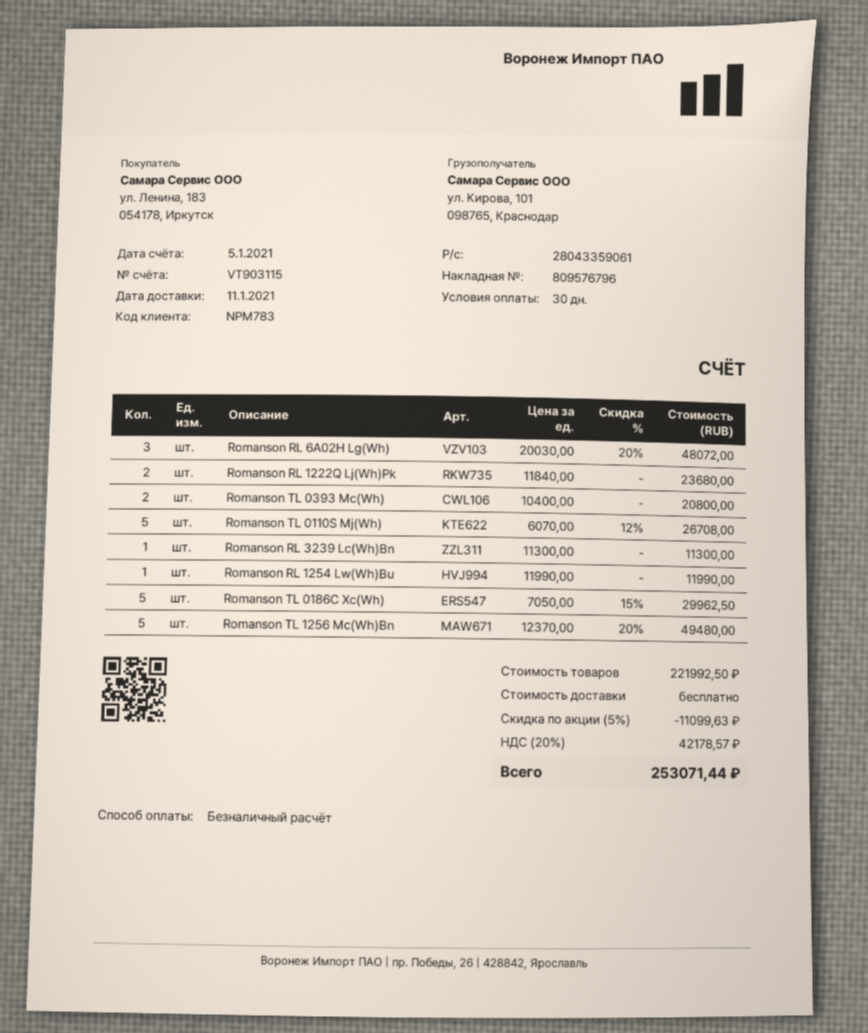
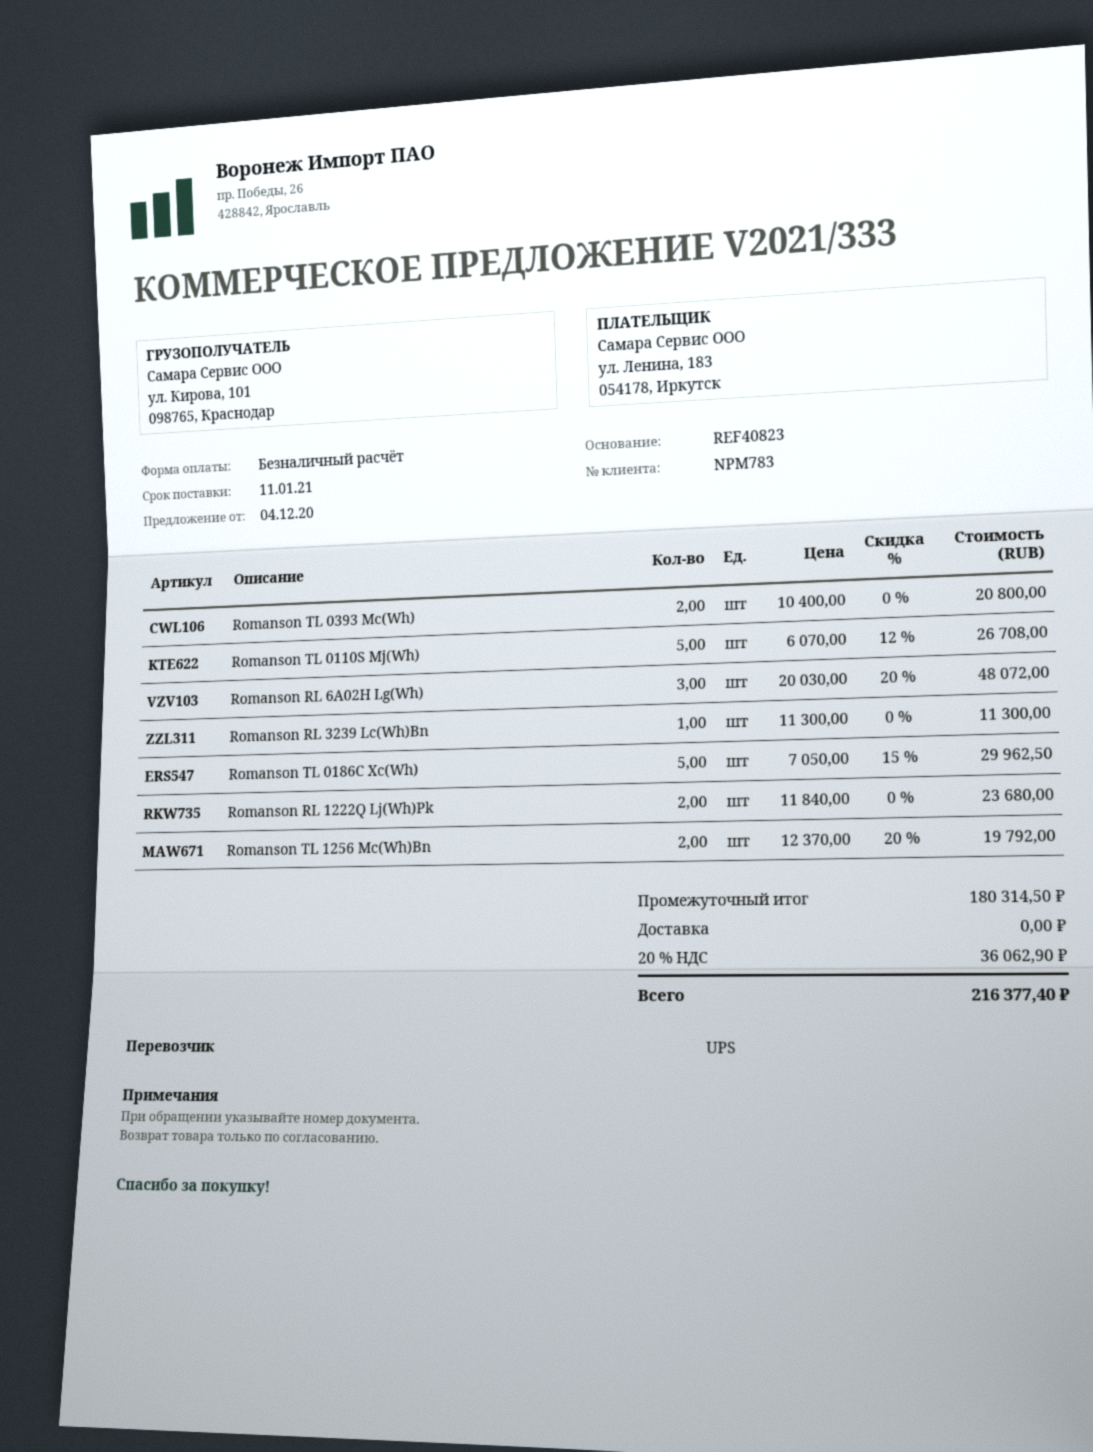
Romanson RL 1254 Lw(Wh)Bu: 1 x 11990.00 = 11990.00 -> none
Romanson TL 1256 Mc(Wh)Bn: 5 x 12370.00 - 20% = 49480.00 -> 2 x 12370.00 - 20% = 19792.00
subtotal: 221992.50 -> 180314.50
discount: 5% = 11099.63 -> none
tax: 20% = 42178.57 -> 20% = 36062.90
total: 253071.44 -> 216377.40

